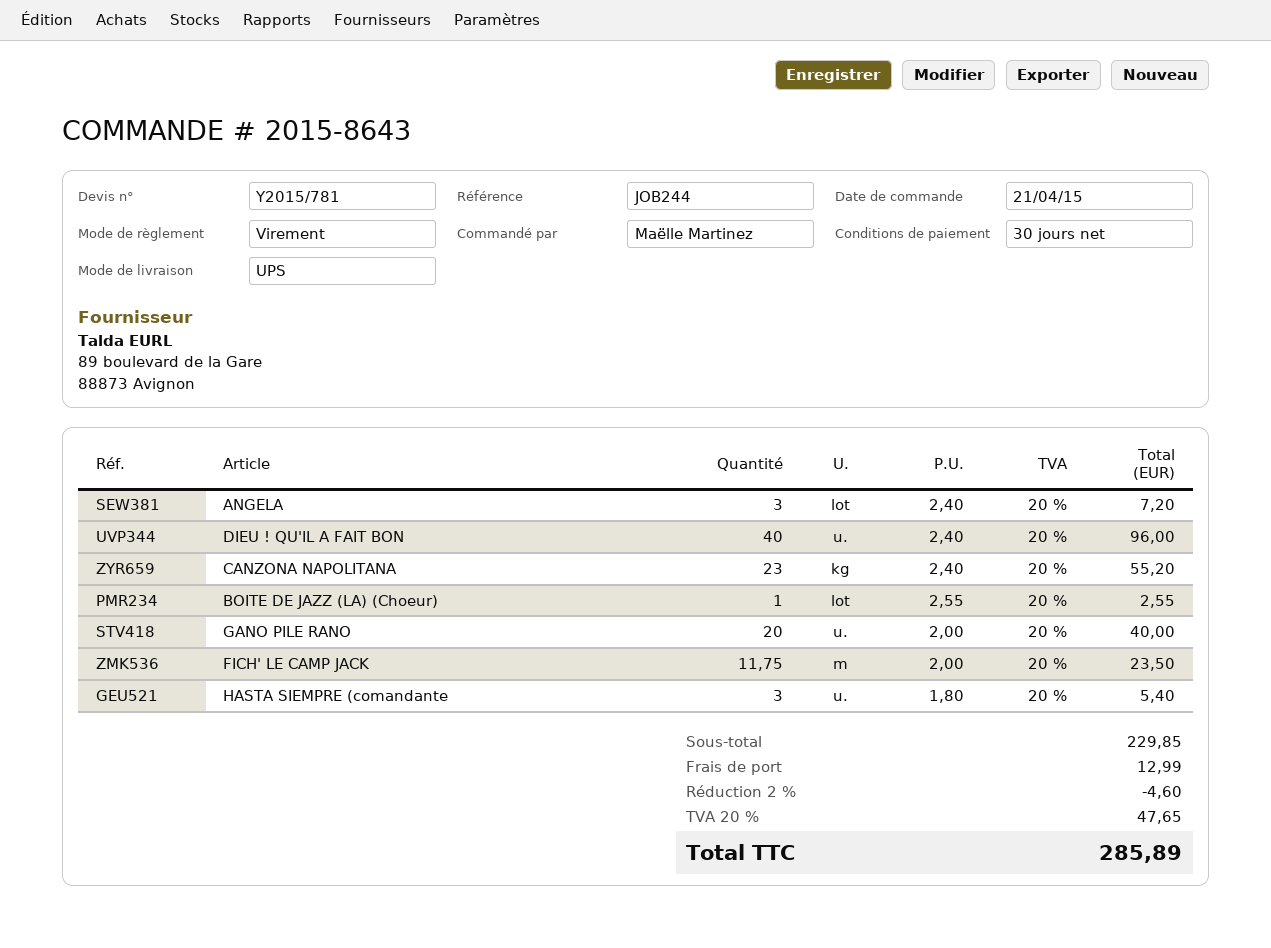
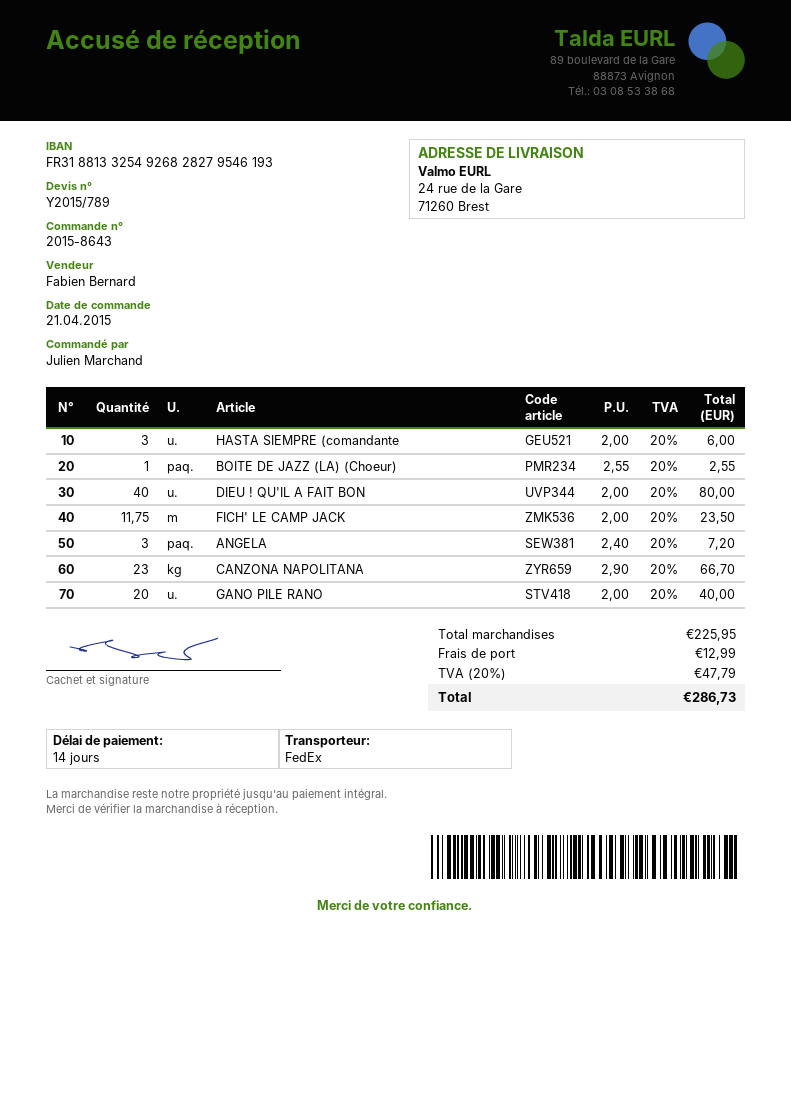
quote number: Y2015/781 -> Y2015/789
payment terms: 30 days -> 14 days
ordered by: Maëlle Martinez -> Julien Marchand
shipping method: UPS -> FedEx
DIEU ! QU'IL A FAIT BON: 40 x 2.40 = 96.00 -> 40 x 2.00 = 80.00
CANZONA NAPOLITANA: 23 x 2.40 = 55.20 -> 23 x 2.90 = 66.70
HASTA SIEMPRE (comandante: 3 x 1.80 = 5.40 -> 3 x 2.00 = 6.00
subtotal: 229.85 -> 225.95
discount: 2% = 4.60 -> none
tax: 20% = 47.65 -> 20% = 47.79
total: 285.89 -> 286.73

